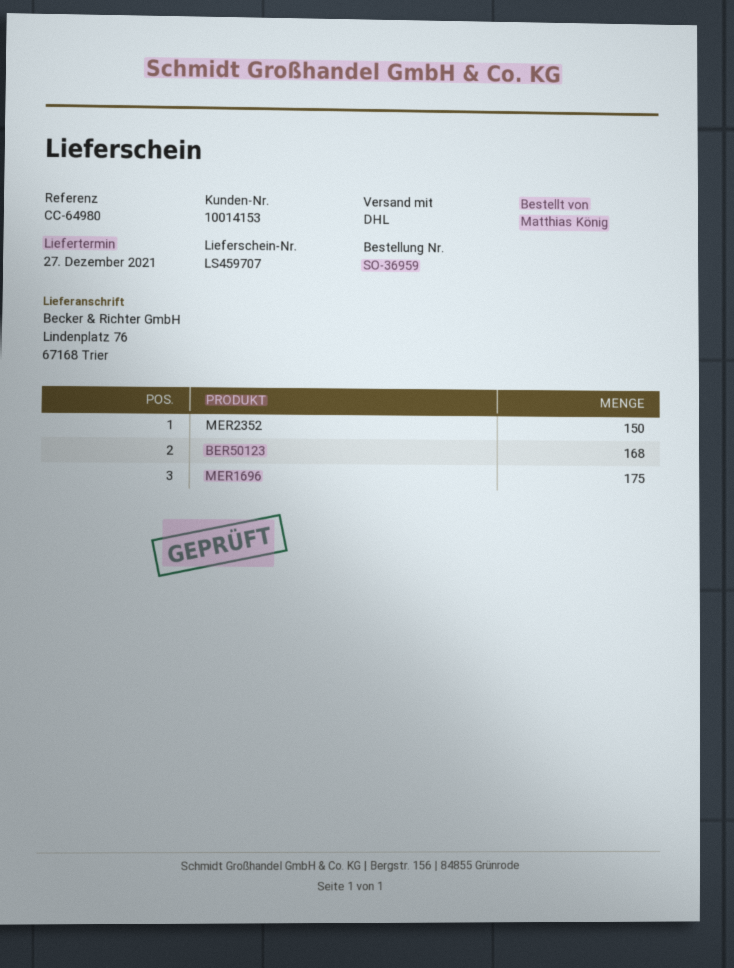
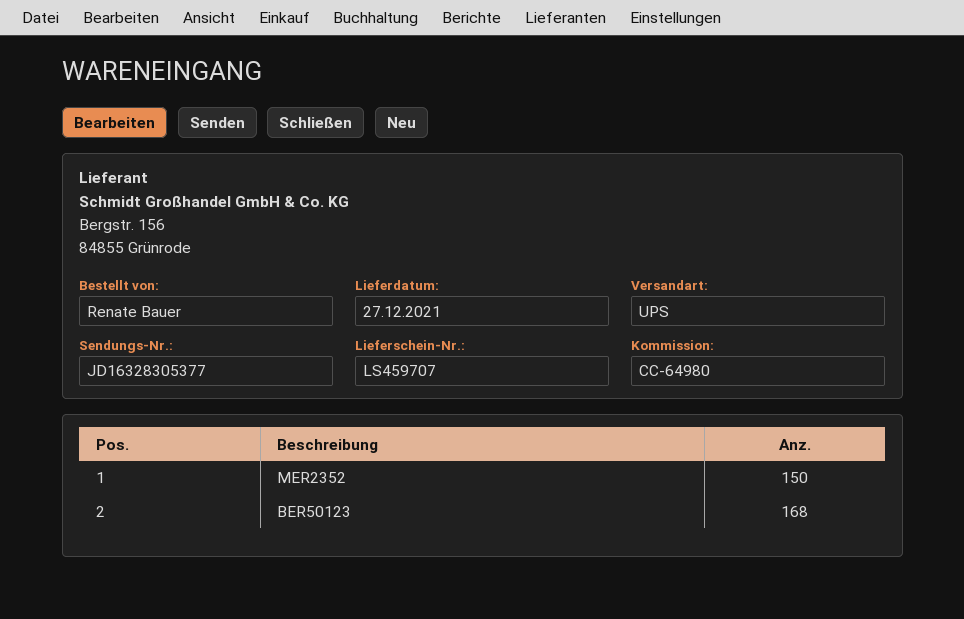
ordered by: Matthias König -> Renate Bauer
shipping method: DHL -> UPS
MER1696: 175 -> none

